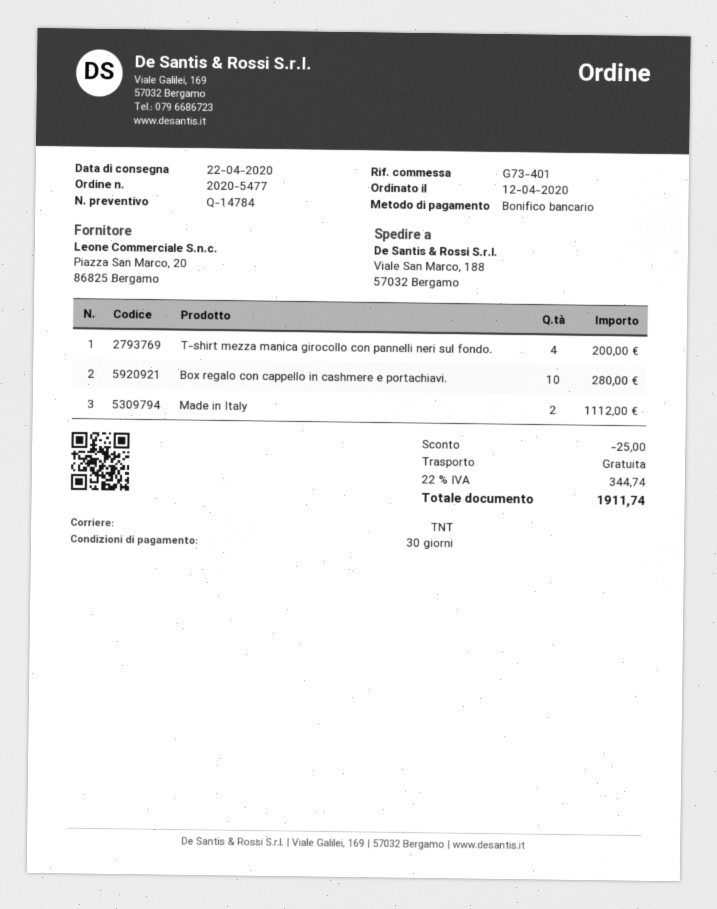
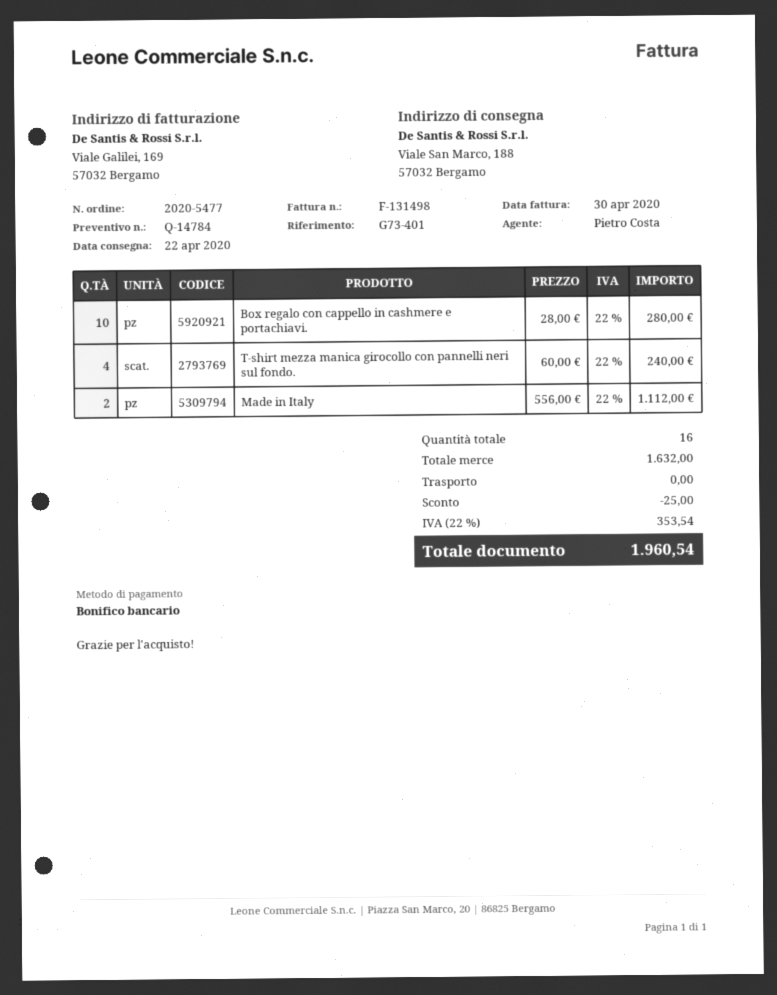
T-shirt mezza manica girocollo con pannelli neri sul fondo.: 4 for 200.00 -> 4 for 240.00
tax: 22% = 344.74 -> 22% = 353.54
total: 1911.74 -> 1960.54

